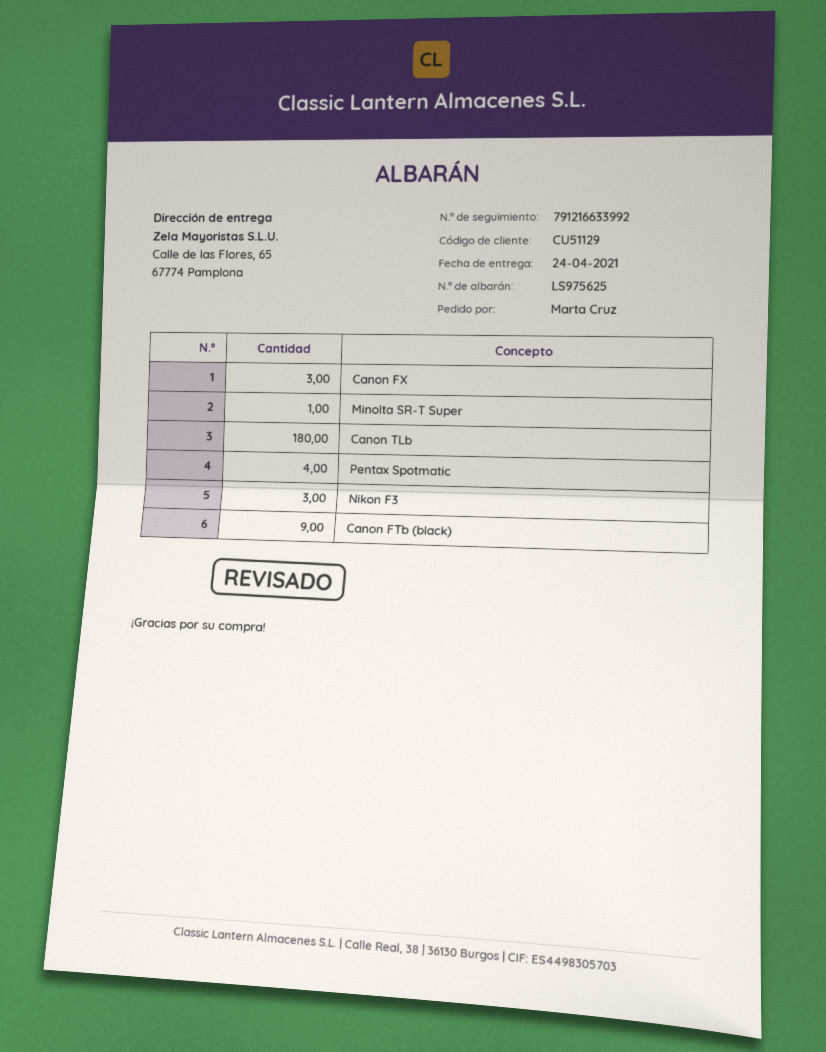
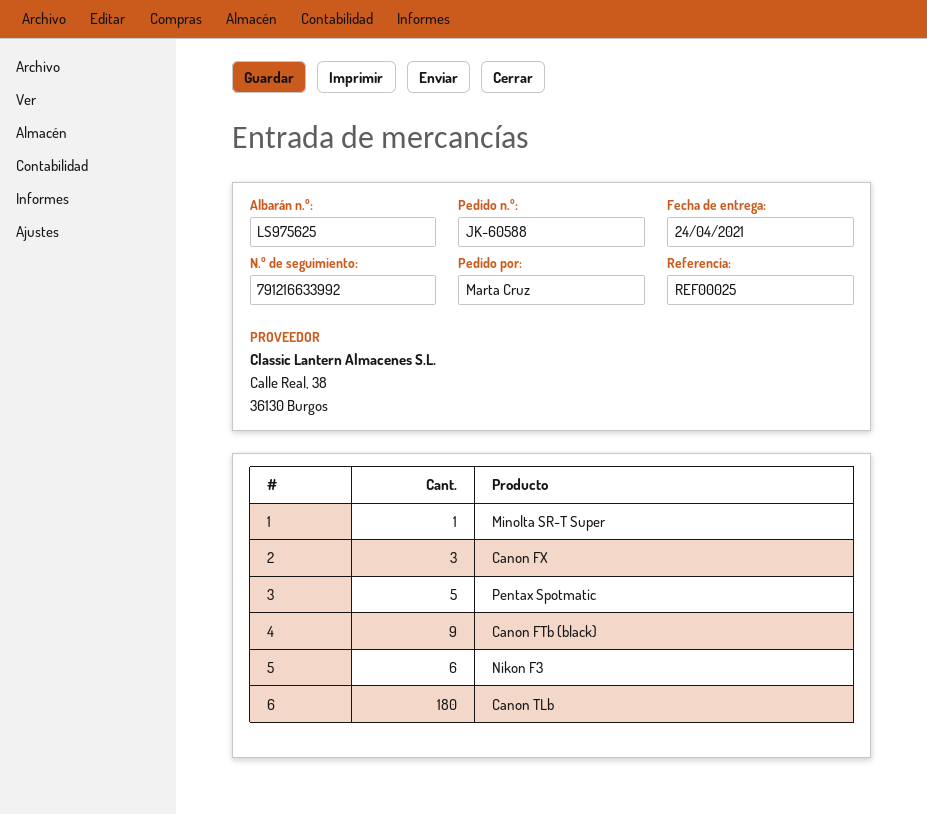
Pentax Spotmatic: 4 -> 5
Nikon F3: 3 -> 6

